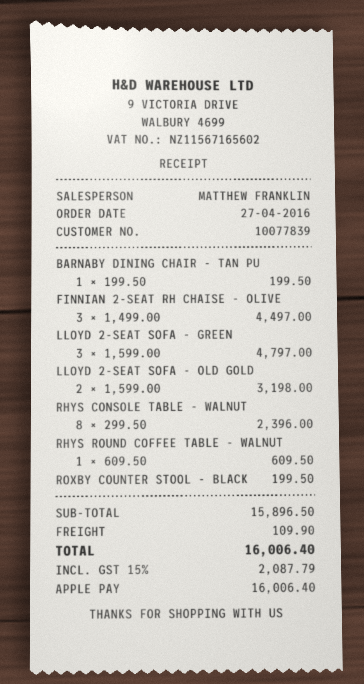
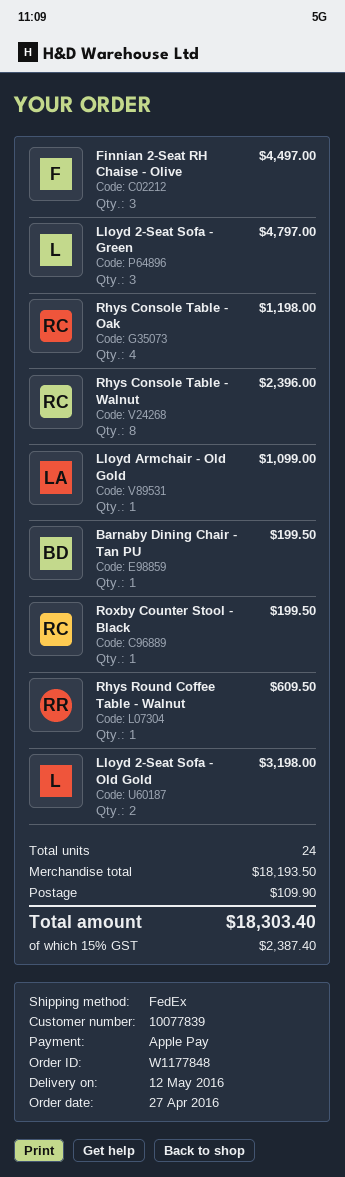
Rhys Console Table - Oak: none -> 4 for 1198.00
Lloyd Armchair - Old Gold: none -> 1 for 1099.00
subtotal: 15896.50 -> 18193.50
tax: 15% = 2087.79 -> 15% = 2387.40
total: 16006.40 -> 18303.40

